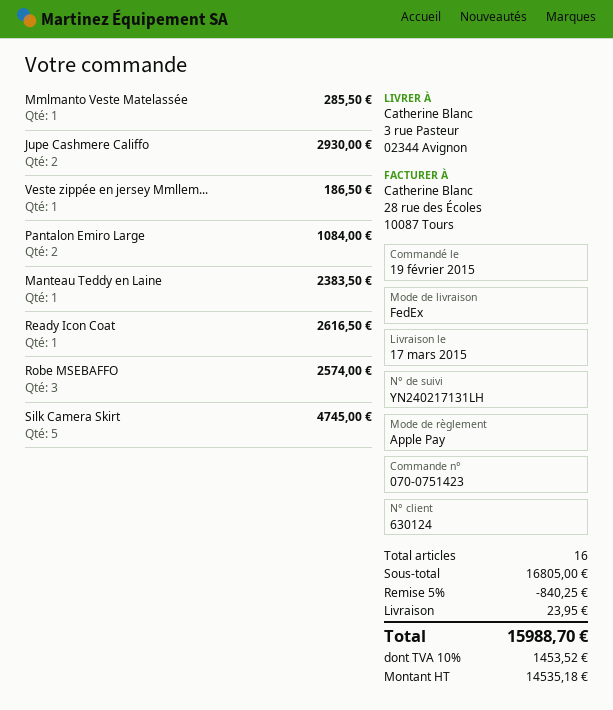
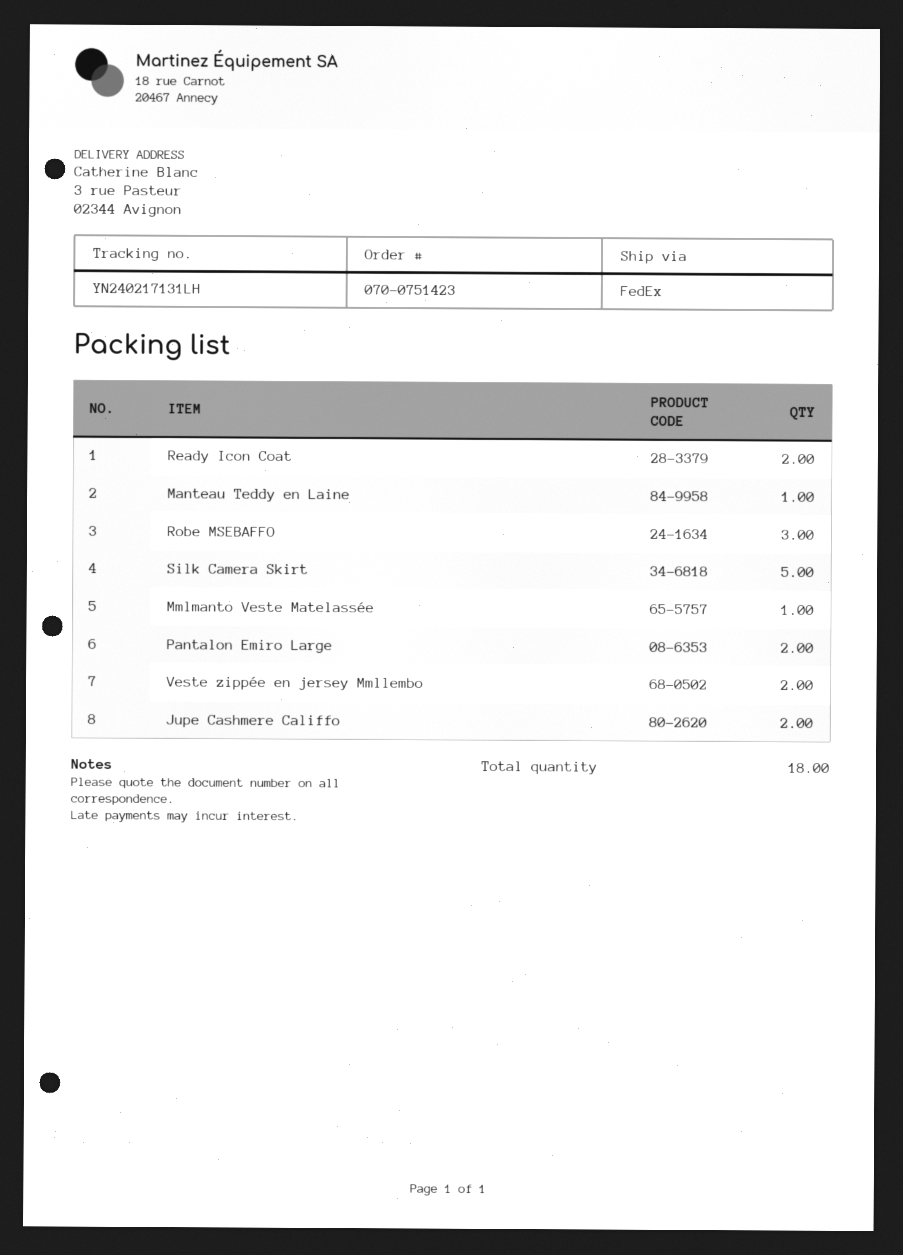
Veste zippée en jersey Mmllem...: 1 -> 2
Ready Icon Coat: 1 -> 2
total quantity: 16 -> 18

